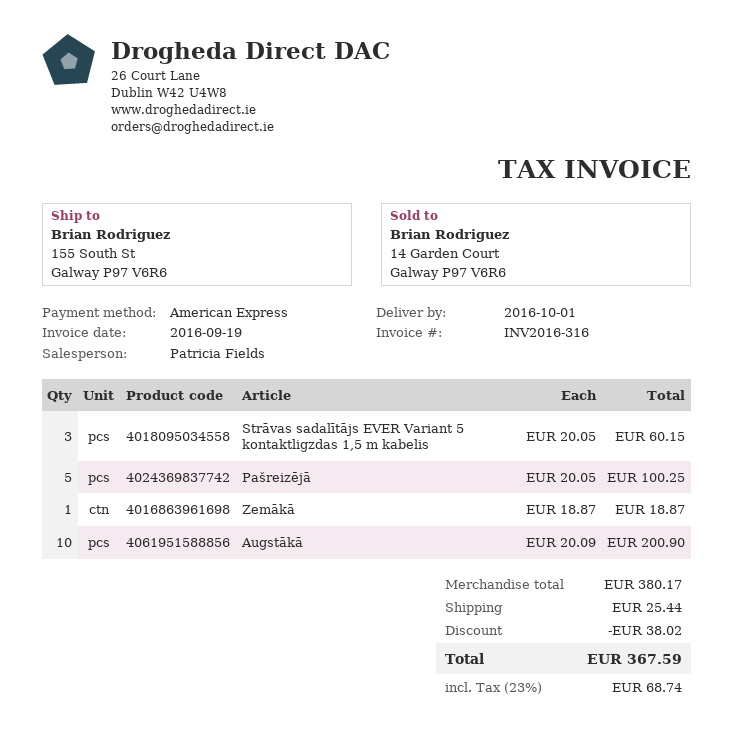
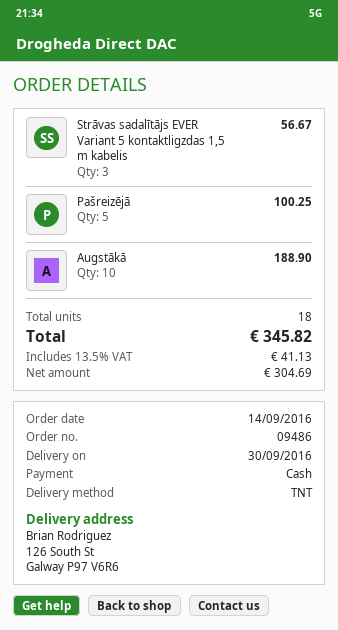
delivery date: 2016-10-01 -> 2016-09-30
payment method: American Express -> cash
ship to: 155 South St, Galway P97 V6R6 -> 126 South St, Galway P97 V6R6
Strāvas sadalītājs EVER Variant 5 kontaktligzdas 1,5 m kabelis: 3 for 60.15 -> 3 for 56.67
Zemākā: 1 for 18.87 -> none
Augstākā: 10 for 200.90 -> 10 for 188.90
discount: 38.02 -> none
shipping: 25.44 -> none
tax: 23% = 68.74 -> 13.5% = 41.13
total: 367.59 -> 345.82

